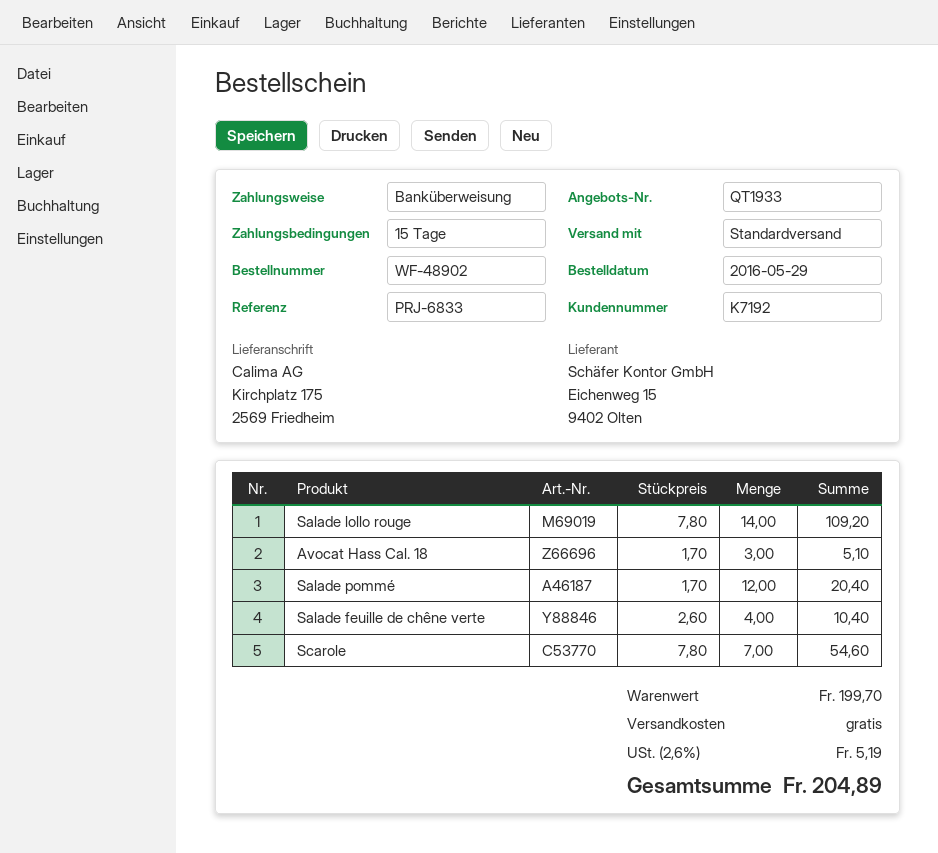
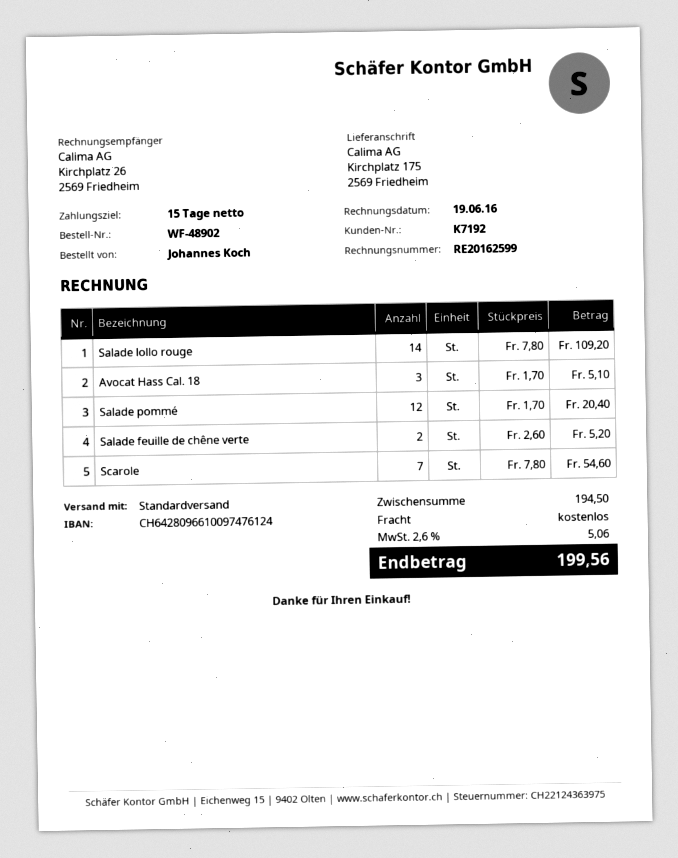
Salade feuille de chêne verte: 4 x 2.60 = 10.40 -> 2 x 2.60 = 5.20
subtotal: 199.70 -> 194.50
tax: 2.6% = 5.19 -> 2.6% = 5.06
total: 204.89 -> 199.56

